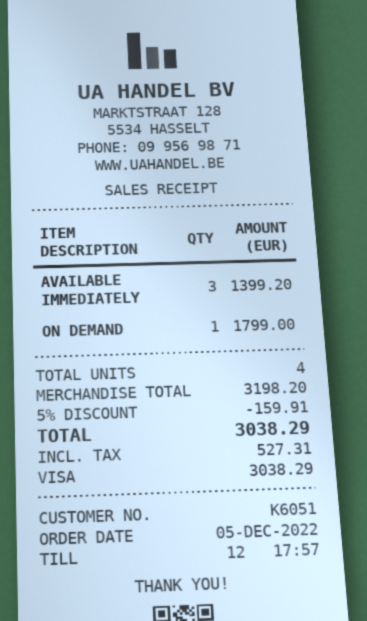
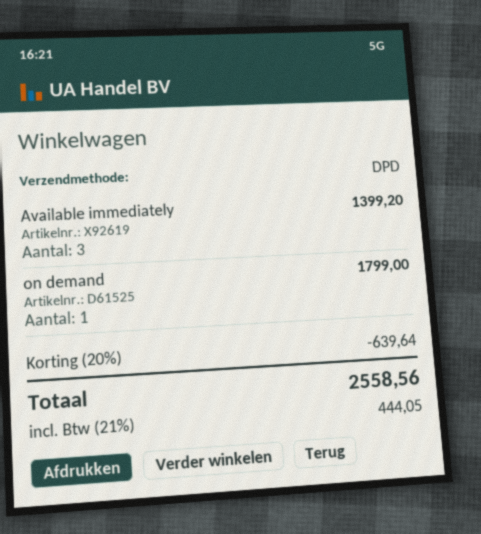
discount: 5% = 159.91 -> 20% = 639.64
tax: 527.31 -> 444.05
total: 3038.29 -> 2558.56

